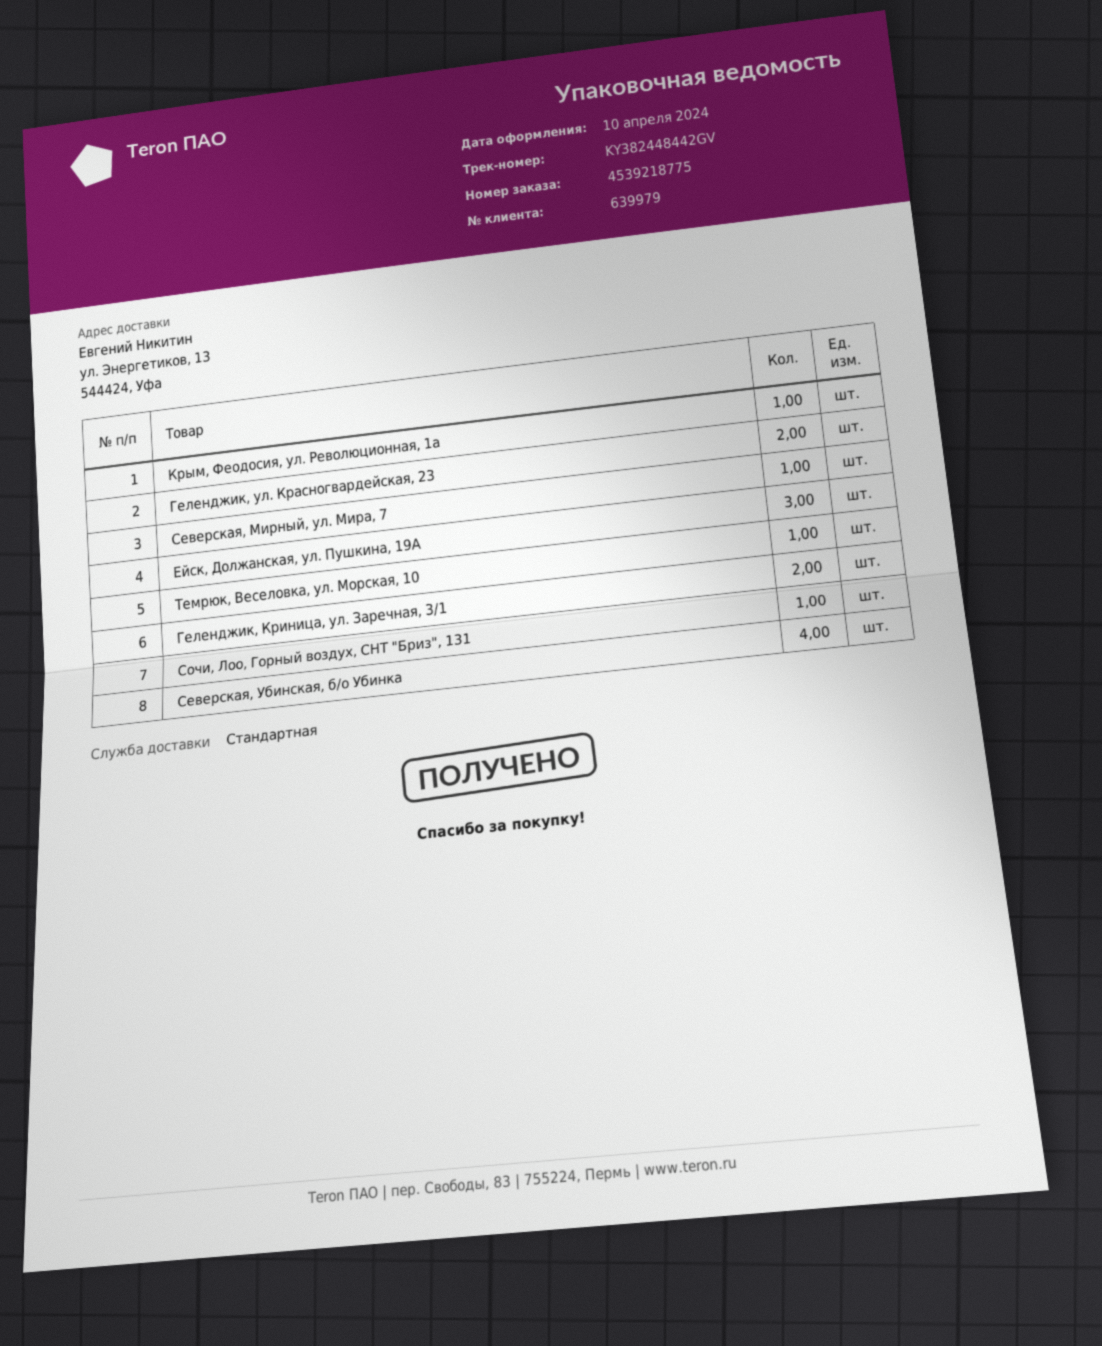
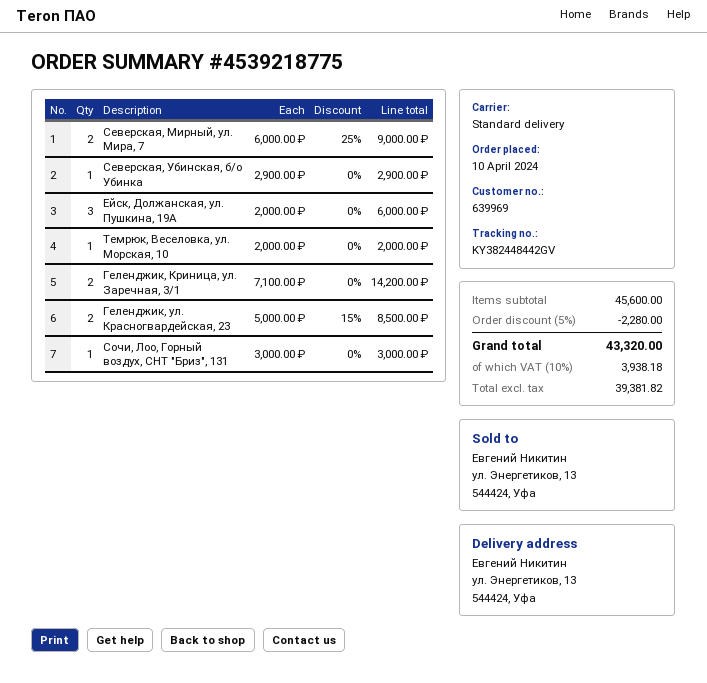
customer number: 639979 -> 639969
Крым, Феодосия, ул. Революционная, 1а: 1 -> none
Северская, Мирный, ул. Мира, 7: 1 -> 2
Северская, Убинская, б/о Убинка: 4 -> 1

